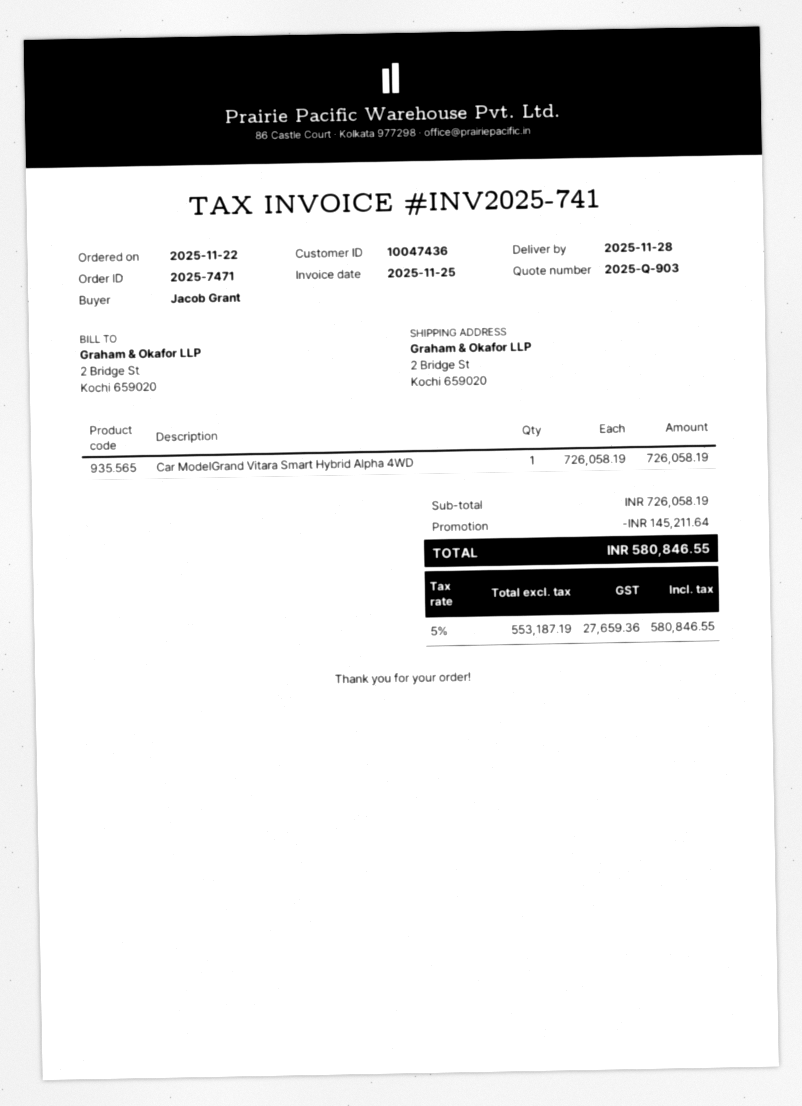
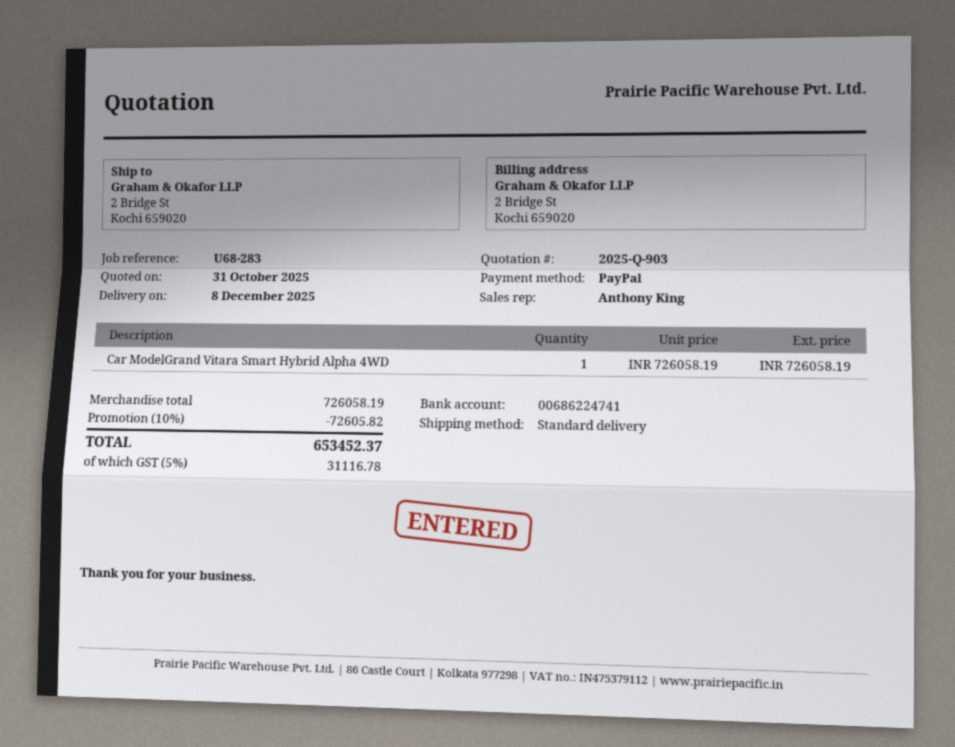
delivery date: 2025-11-28 -> 2025-12-08
discount: 145211.64 -> 72605.82
tax: 5% = 27659.36 -> 5% = 31116.78
total: 580846.55 -> 653452.37

